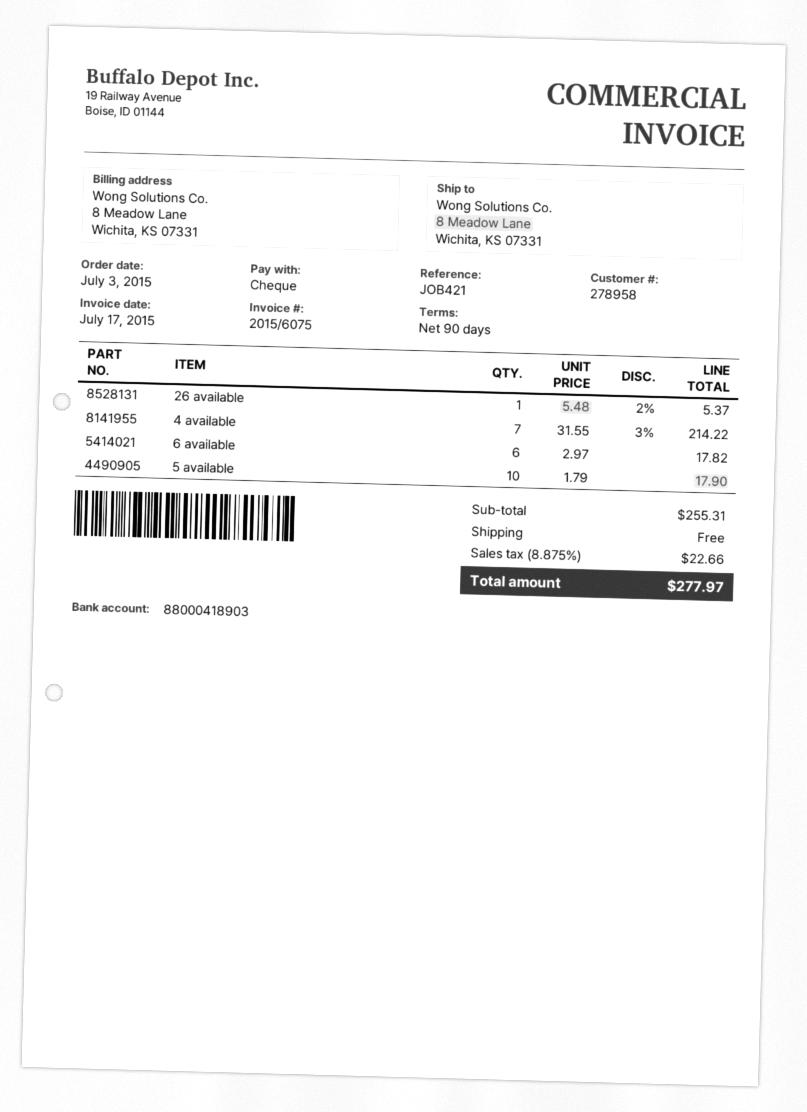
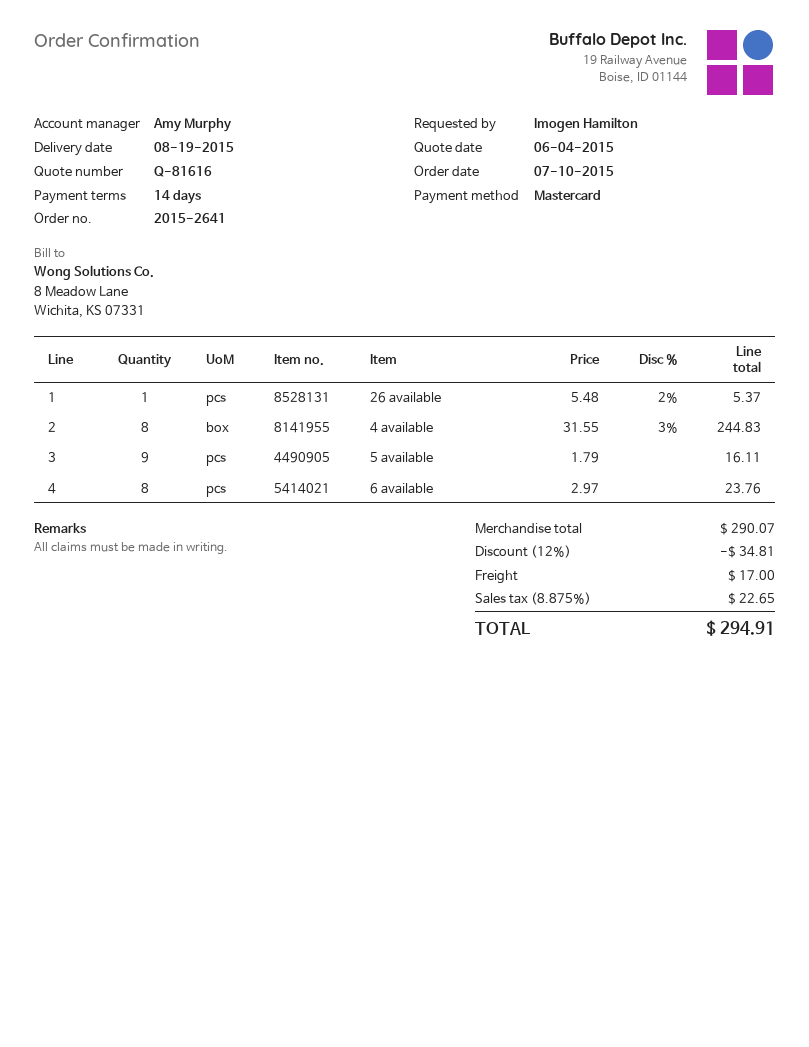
order date: 2015-07-03 -> 2015-07-10
payment terms: 90 days -> 14 days
payment method: cheque -> Mastercard
4 available: 7 x 31.55 - 3% = 214.22 -> 8 x 31.55 - 3% = 244.83
6 available: 6 x 2.97 = 17.82 -> 8 x 2.97 = 23.76
5 available: 10 x 1.79 = 17.90 -> 9 x 1.79 = 16.11
subtotal: 255.31 -> 290.07
discount: none -> 12% = 34.81
shipping: 0.00 -> 17.00
tax: 8.875% = 22.66 -> 8.875% = 22.65
total: 277.97 -> 294.91

